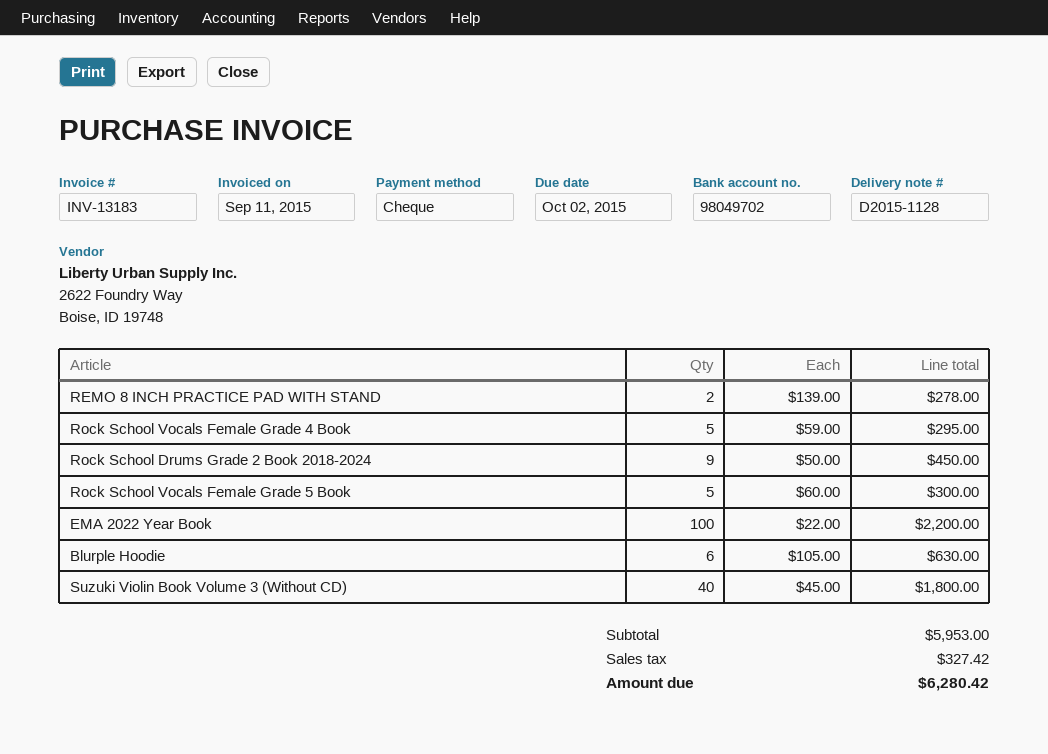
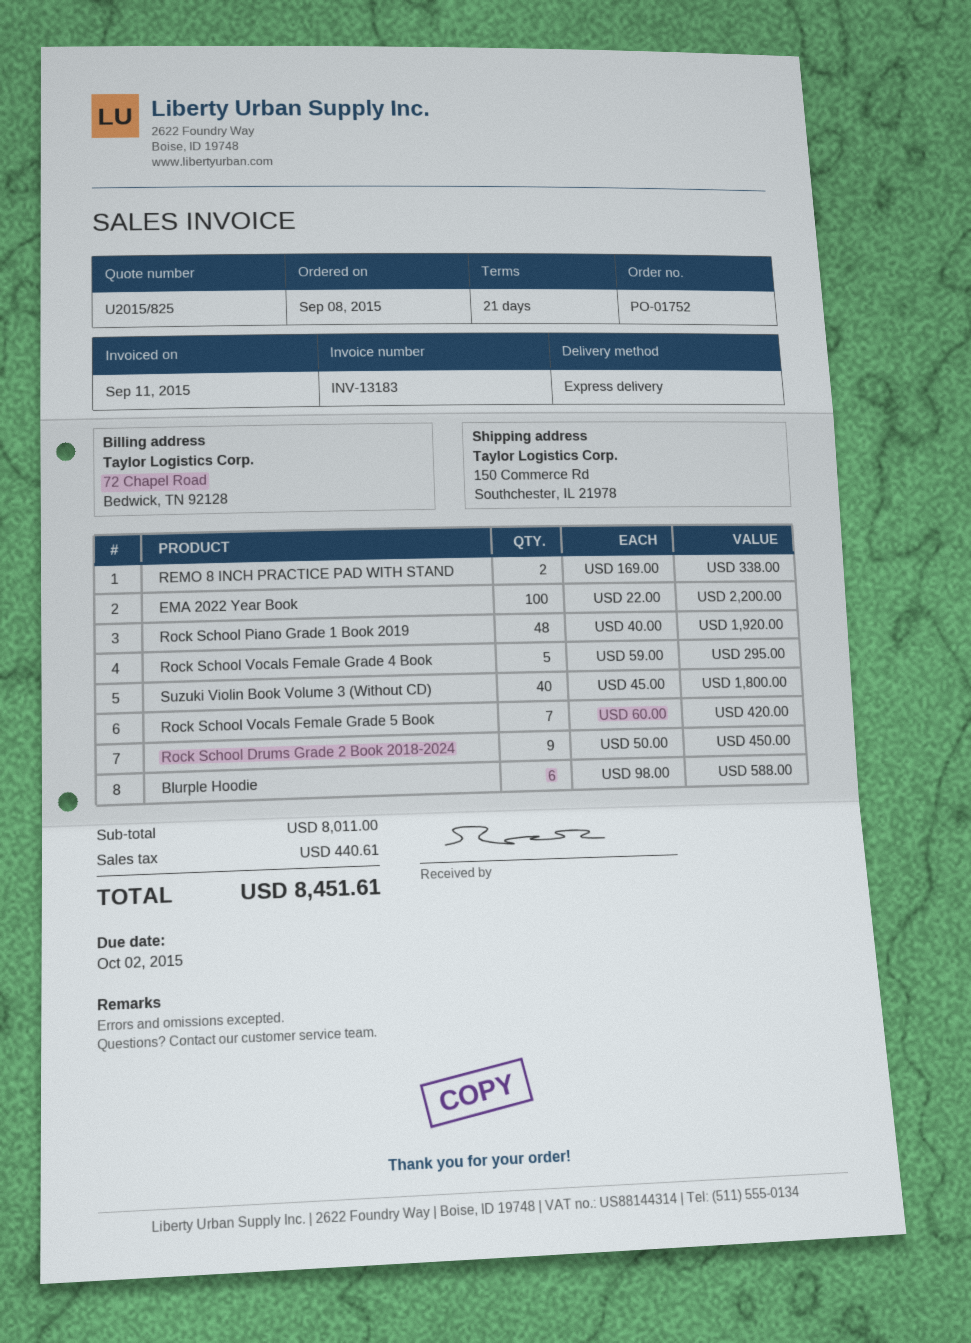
REMO 8 INCH PRACTICE PAD WITH STAND: 2 x 139.00 = 278.00 -> 2 x 169.00 = 338.00
Rock School Vocals Female Grade 5 Book: 5 x 60.00 = 300.00 -> 7 x 60.00 = 420.00
Blurple Hoodie: 6 x 105.00 = 630.00 -> 6 x 98.00 = 588.00
Rock School Piano Grade 1 Book 2019: none -> 48 x 40.00 = 1920.00
subtotal: 5953.00 -> 8011.00
tax: 327.42 -> 440.61
total: 6280.42 -> 8451.61

